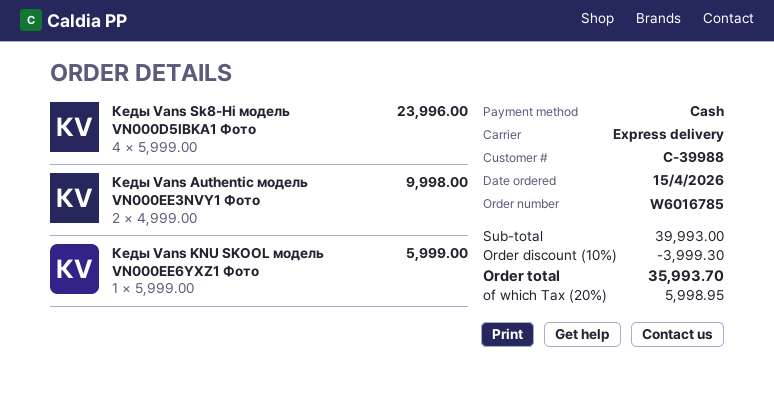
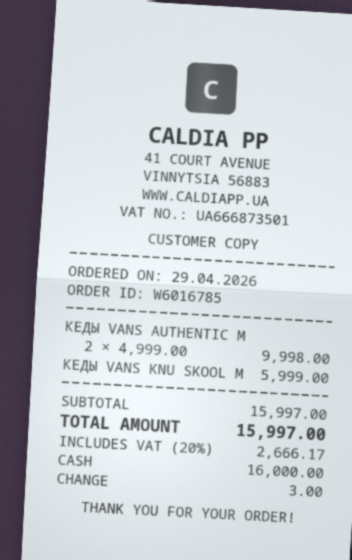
order date: 2026-04-15 -> 2026-04-29
Кеды Vans Sk8-Hi модель VN000D5IBKA1 Фото: 4 x 5999.00 = 23996.00 -> none
subtotal: 39993.00 -> 15997.00
discount: 10% = 3999.30 -> none
tax: 20% = 5998.95 -> 20% = 2666.17
total: 35993.70 -> 15997.00

